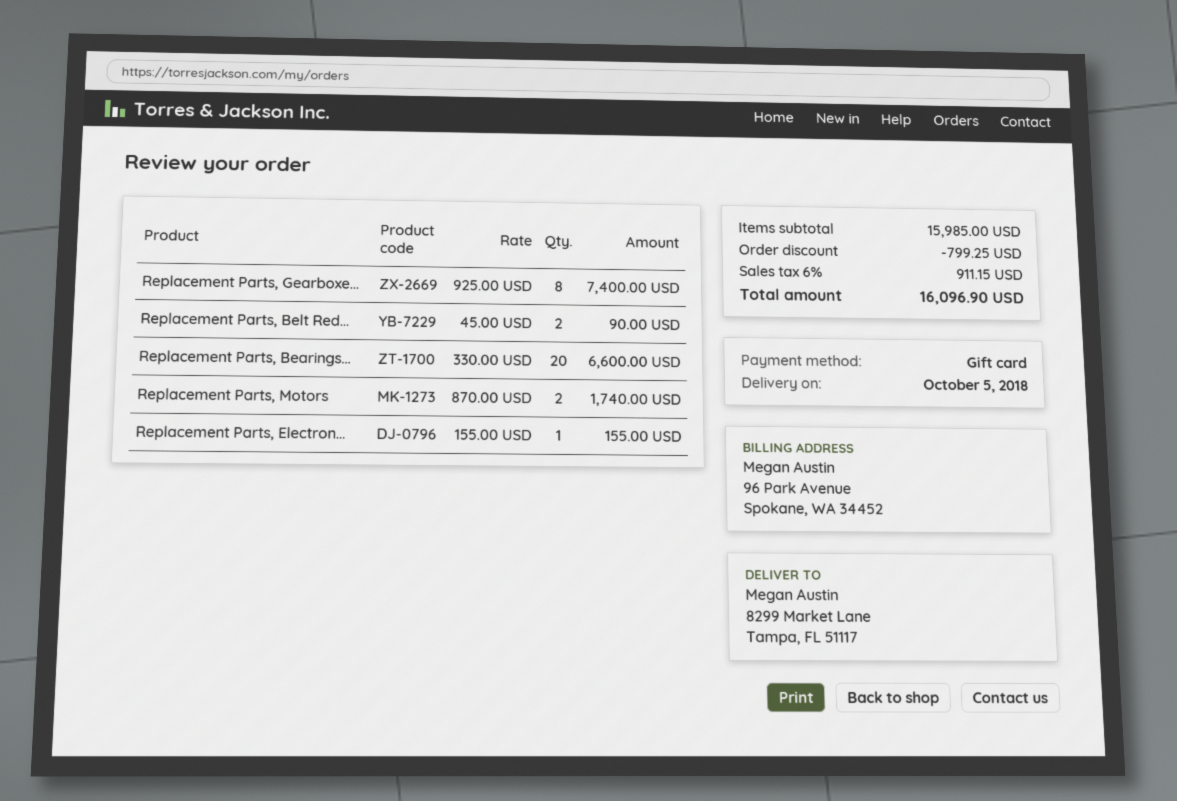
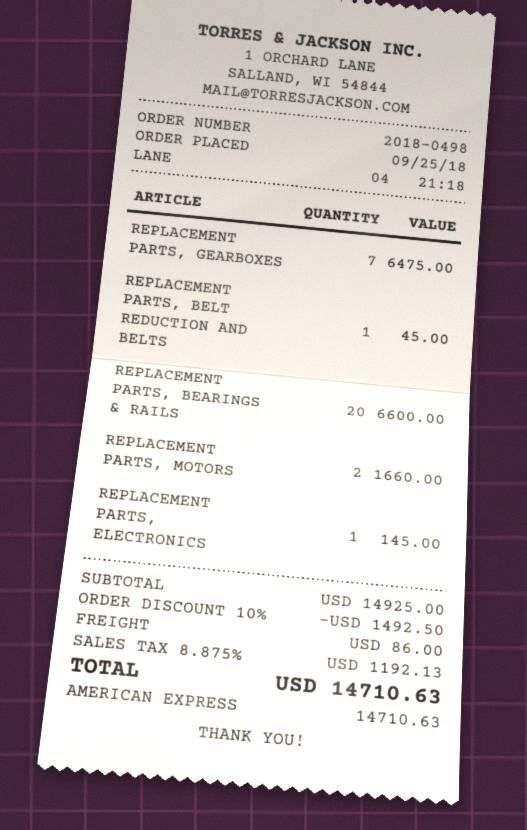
payment method: gift card -> American Express
Replacement Parts, Gearboxe...: 8 for 7400.00 -> 7 for 6475.00
Replacement Parts, Belt Red...: 2 for 90.00 -> 1 for 45.00
Replacement Parts, Motors: 2 for 1740.00 -> 2 for 1660.00
Replacement Parts, Electron...: 1 for 155.00 -> 1 for 145.00
subtotal: 15985.00 -> 14925.00
discount: 799.25 -> 1492.50
shipping: none -> 86.00
tax: 6% = 911.15 -> 8.875% = 1192.13
total: 16096.90 -> 14710.63

